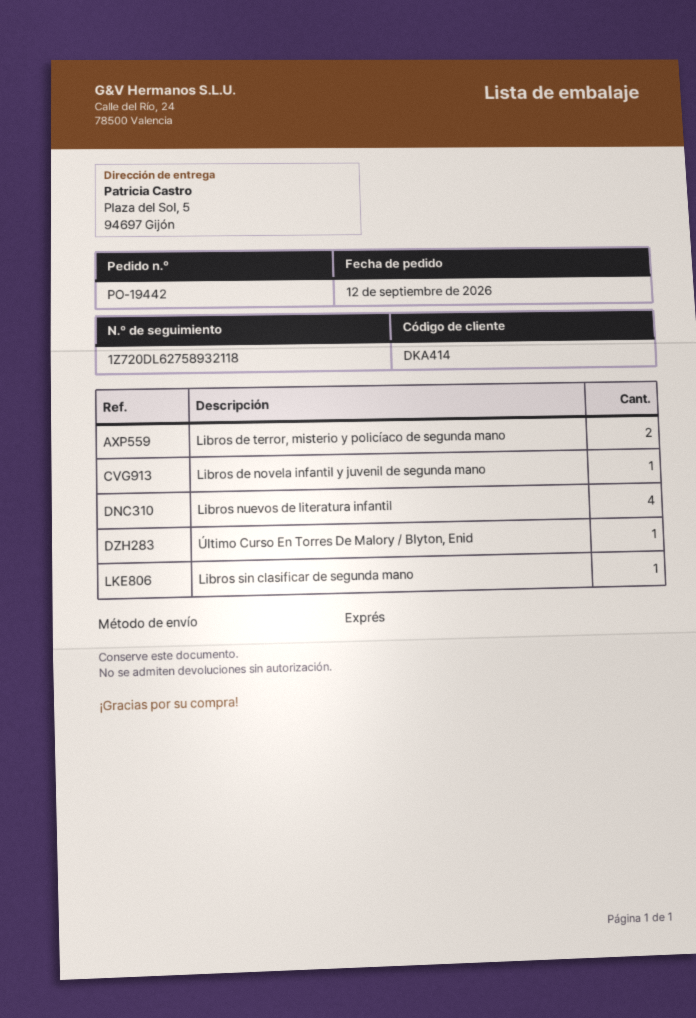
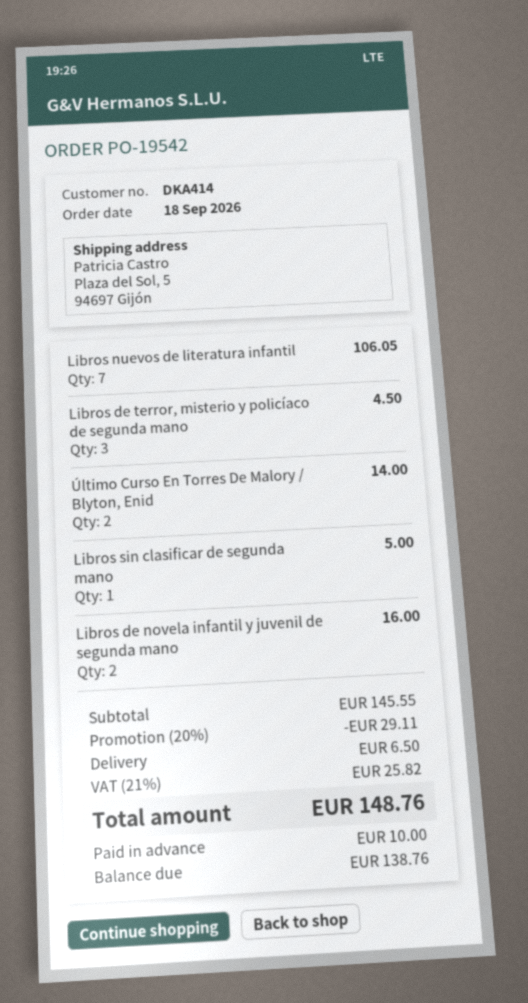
order number: PO-19442 -> PO-19542
order date: 2026-09-12 -> 2026-09-18
Libros de terror, misterio y policíaco de segunda mano: 2 -> 3
Libros de novela infantil y juvenil de segunda mano: 1 -> 2
Libros nuevos de literatura infantil: 4 -> 7
Último Curso En Torres De Malory / Blyton, Enid: 1 -> 2

